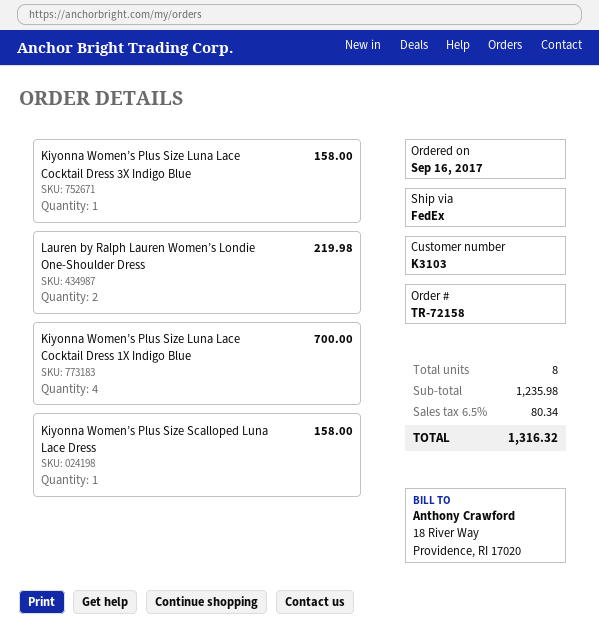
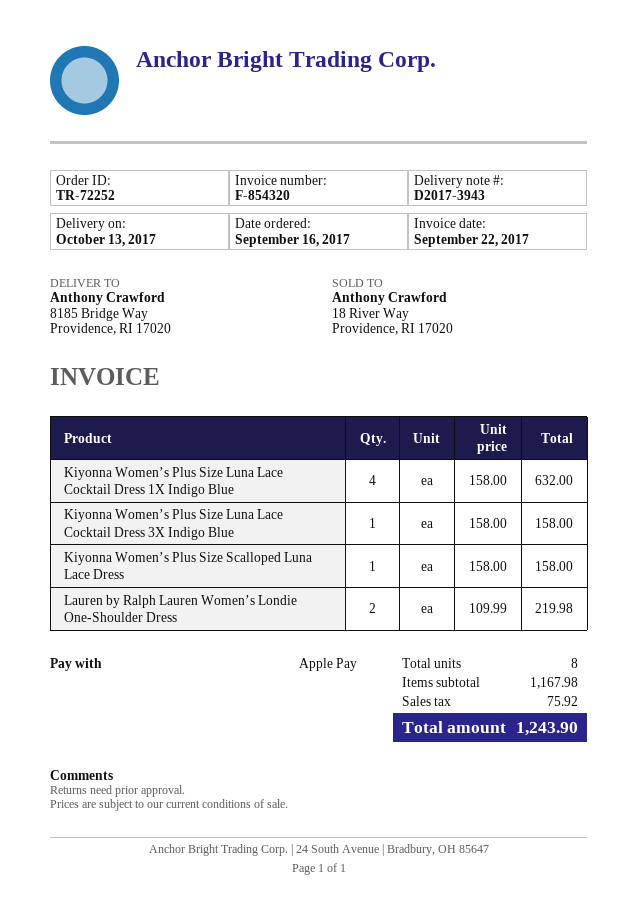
order number: TR-72158 -> TR-72252
Kiyonna Women’s Plus Size Luna Lace Cocktail Dress 1X Indigo Blue: 4 for 700.00 -> 4 for 632.00
subtotal: 1235.98 -> 1167.98
tax: 80.34 -> 75.92
total: 1316.32 -> 1243.90

